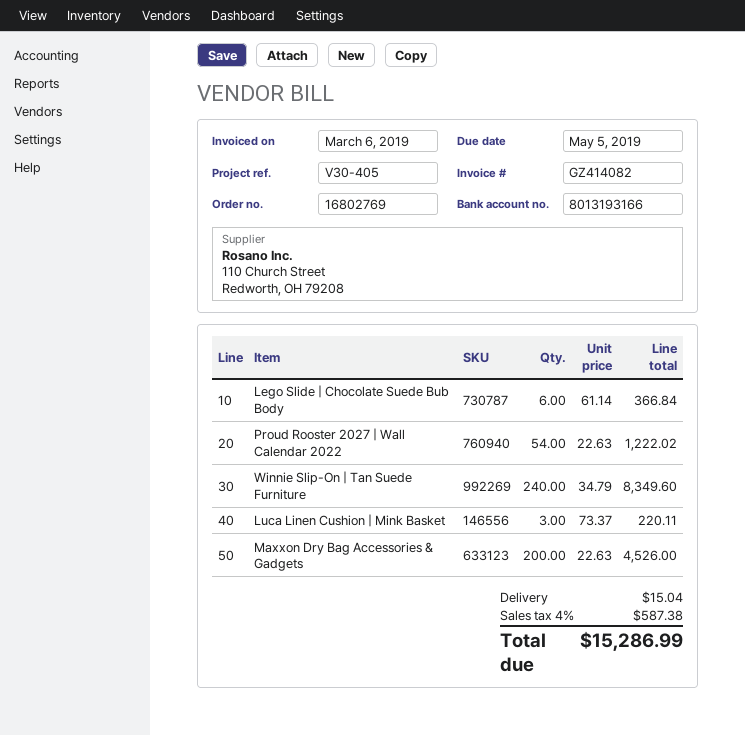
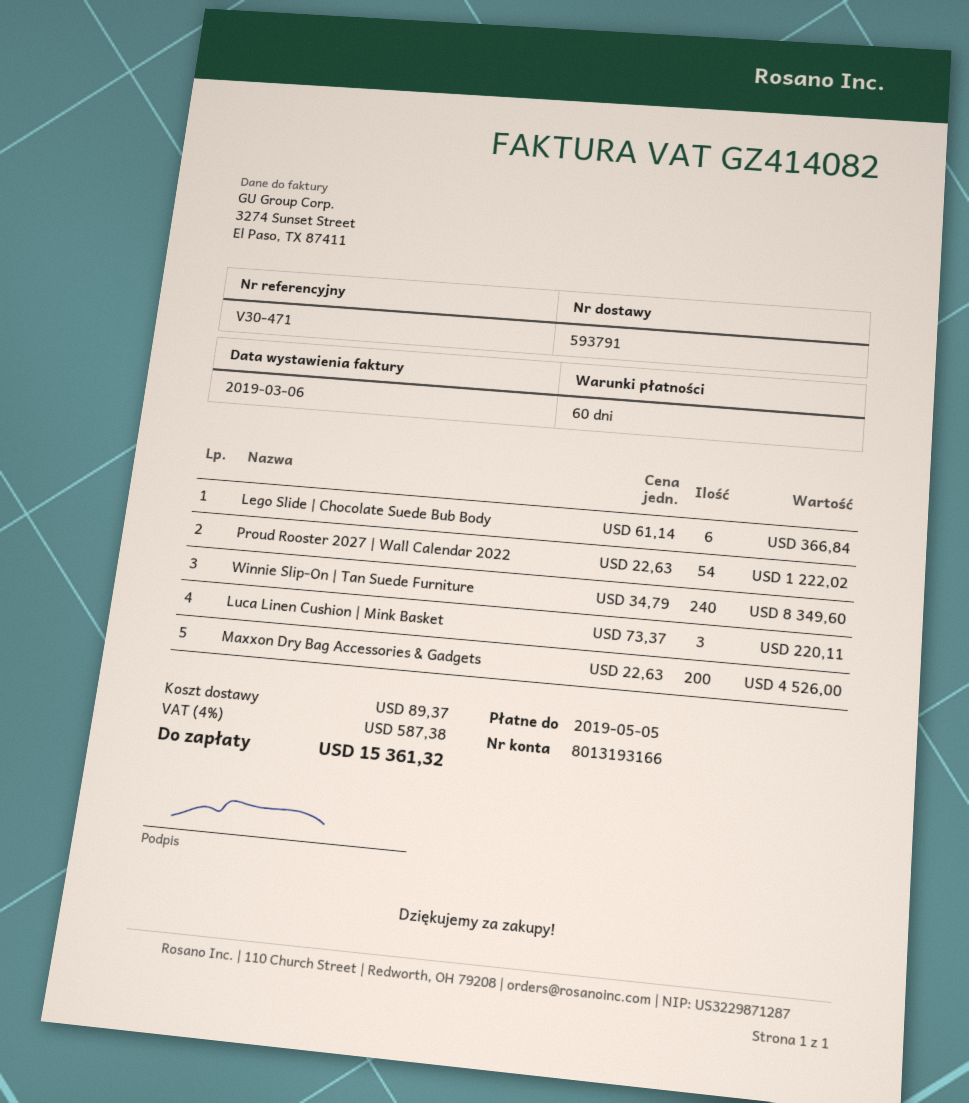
reference: V30-405 -> V30-471
shipping: 15.04 -> 89.37
total: 15286.99 -> 15361.32

